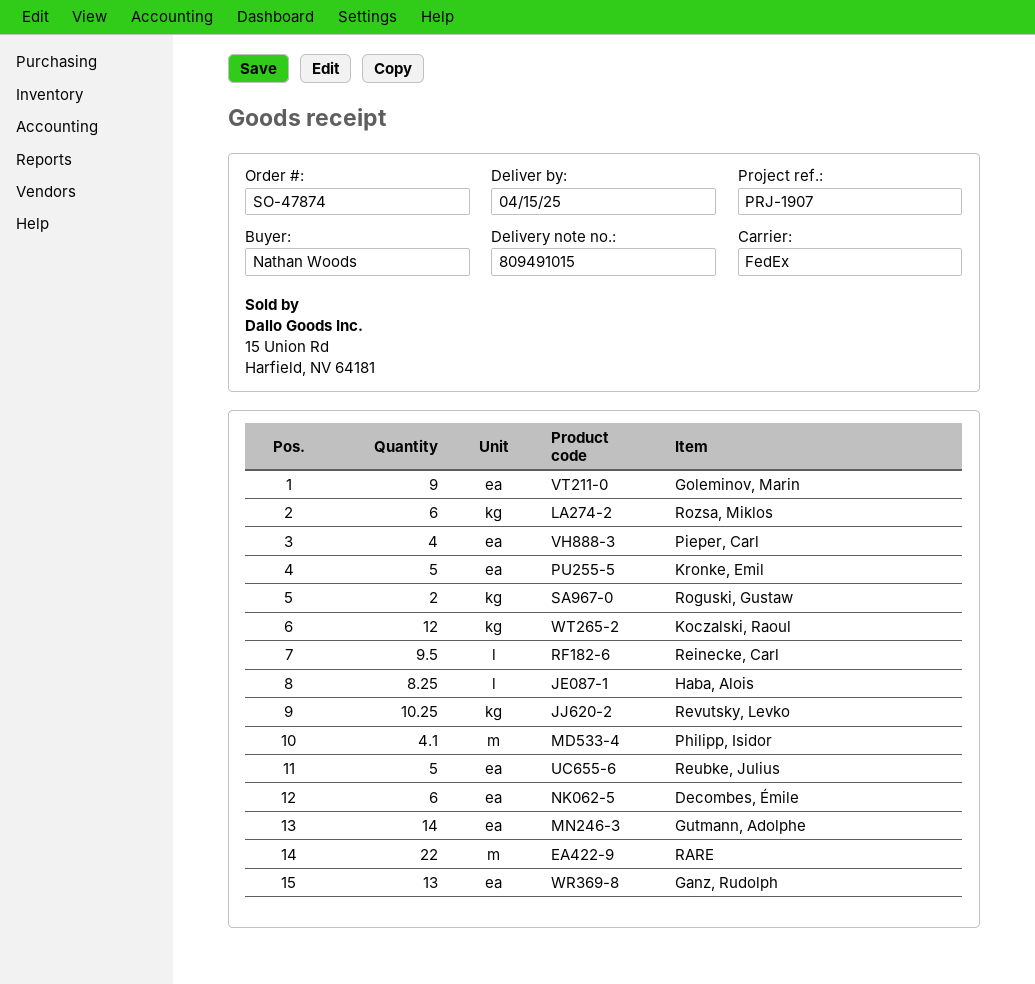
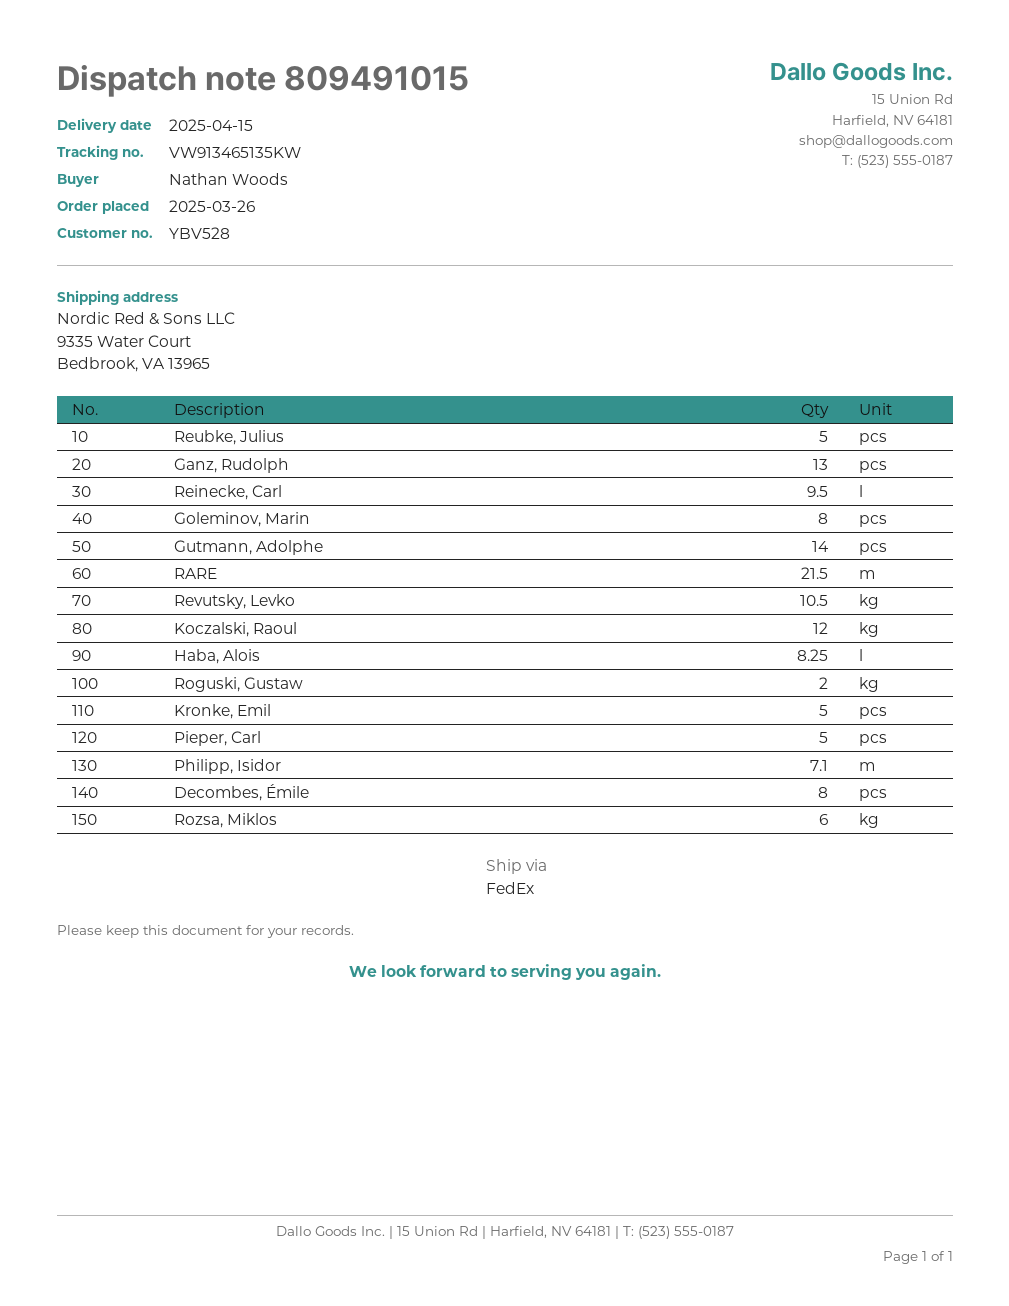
Goleminov, Marin: 9 -> 8
Pieper, Carl: 4 -> 5
Revutsky, Levko: 10.25 -> 10.5
Philipp, Isidor: 4.1 -> 7.1
Decombes, Émile: 6 -> 8
RARE: 22 -> 21.5

